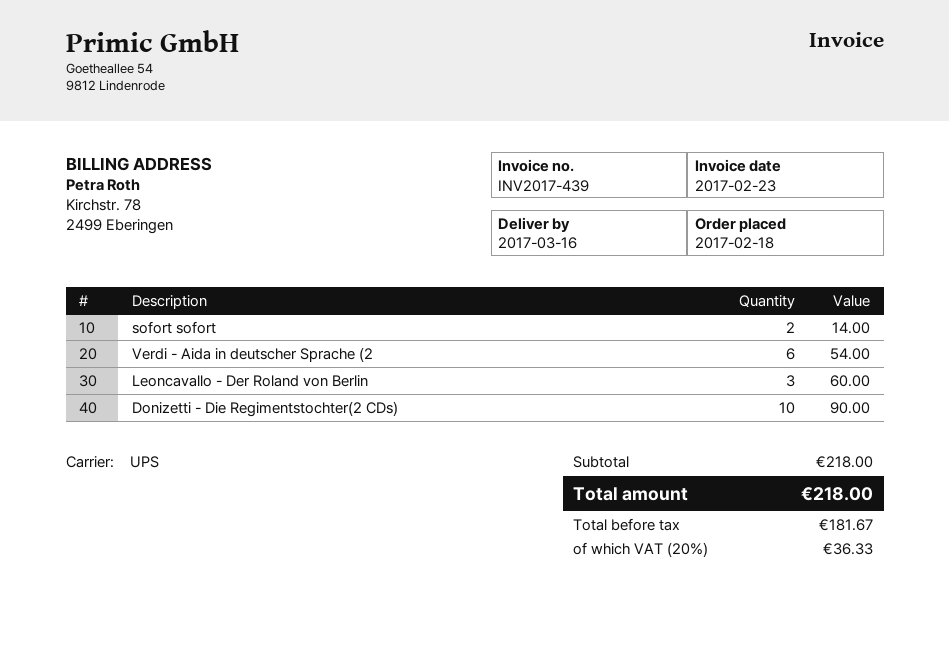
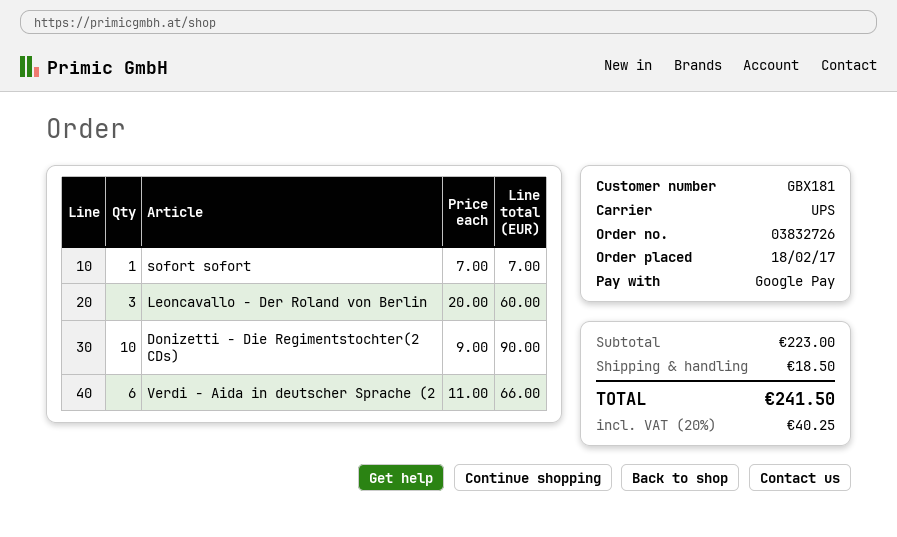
sofort sofort: 2 for 14.00 -> 1 for 7.00
Verdi - Aida in deutscher Sprache (2: 6 for 54.00 -> 6 for 66.00
subtotal: 218.00 -> 223.00
shipping: none -> 18.50
tax: 20% = 36.33 -> 20% = 40.25
total: 218.00 -> 241.50

